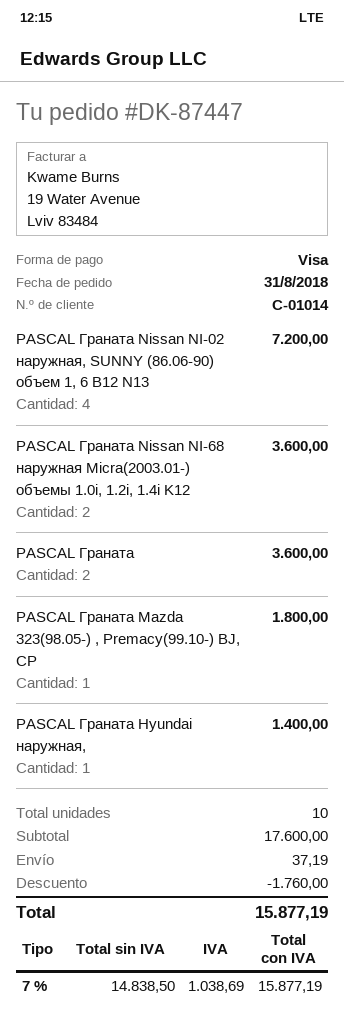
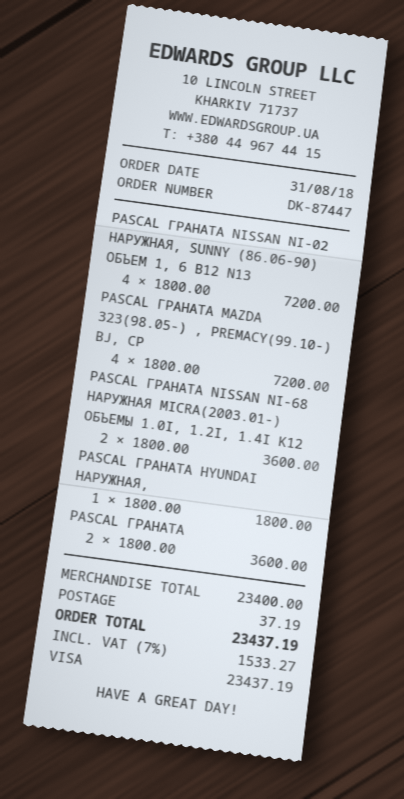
PASCAL Граната Mazda 323(98.05-) , Premacy(99.10-) BJ, CP: 1 for 1800.00 -> 4 for 7200.00
PASCAL Граната Hyundai наружная,: 1 for 1400.00 -> 1 for 1800.00
subtotal: 17600.00 -> 23400.00
discount: 1760.00 -> none
tax: 7% = 1038.69 -> 7% = 1533.27
total: 15877.19 -> 23437.19

